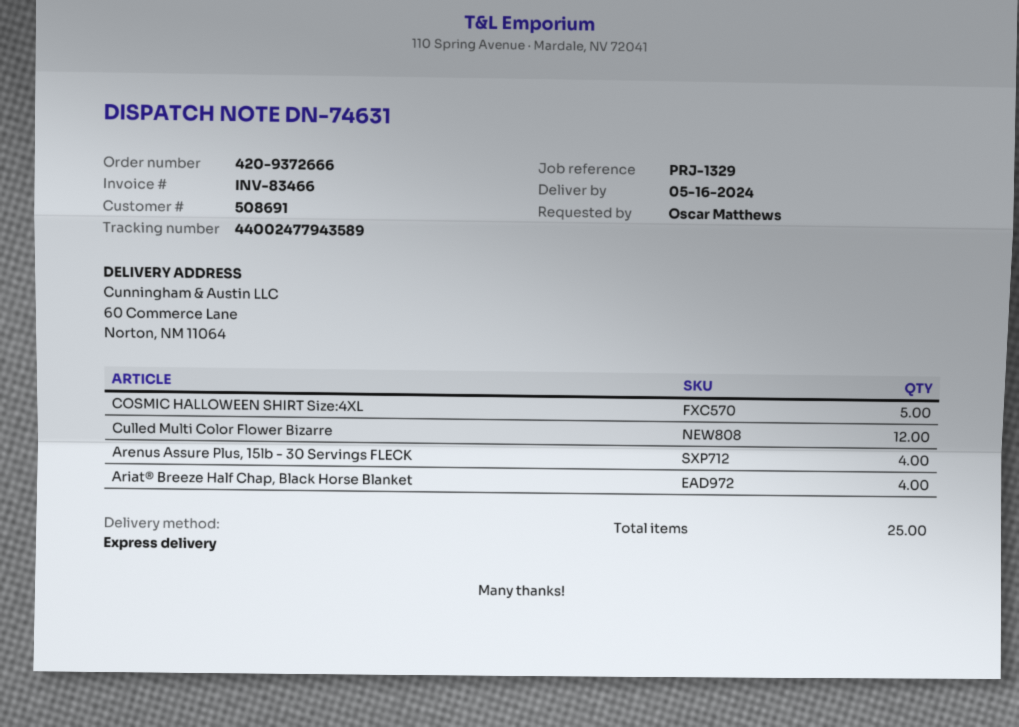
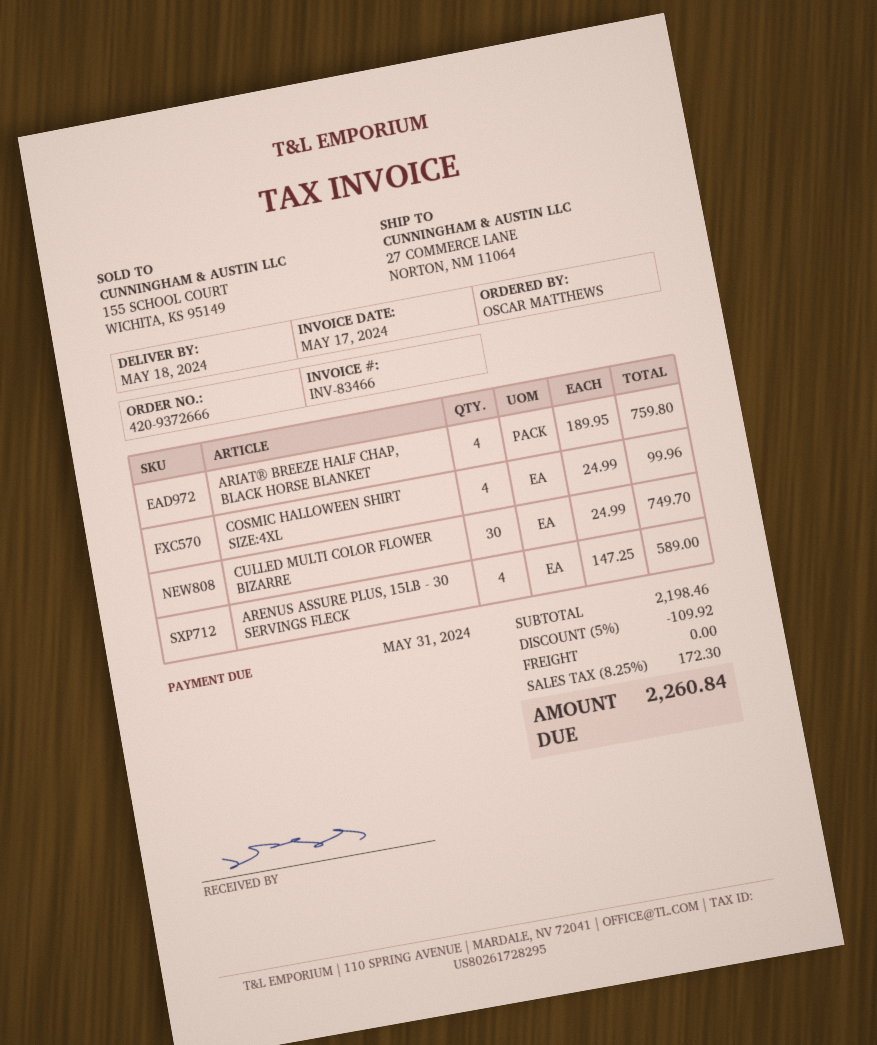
delivery date: 2024-05-16 -> 2024-05-18
ship to: 60 Commerce Lane, Norton, NM 11064 -> 27 COMMERCE LANE, NORTON, NM 11064
COSMIC HALLOWEEN SHIRT Size:4XL: 5 -> 4
Culled Multi Color Flower Bizarre: 12 -> 30

